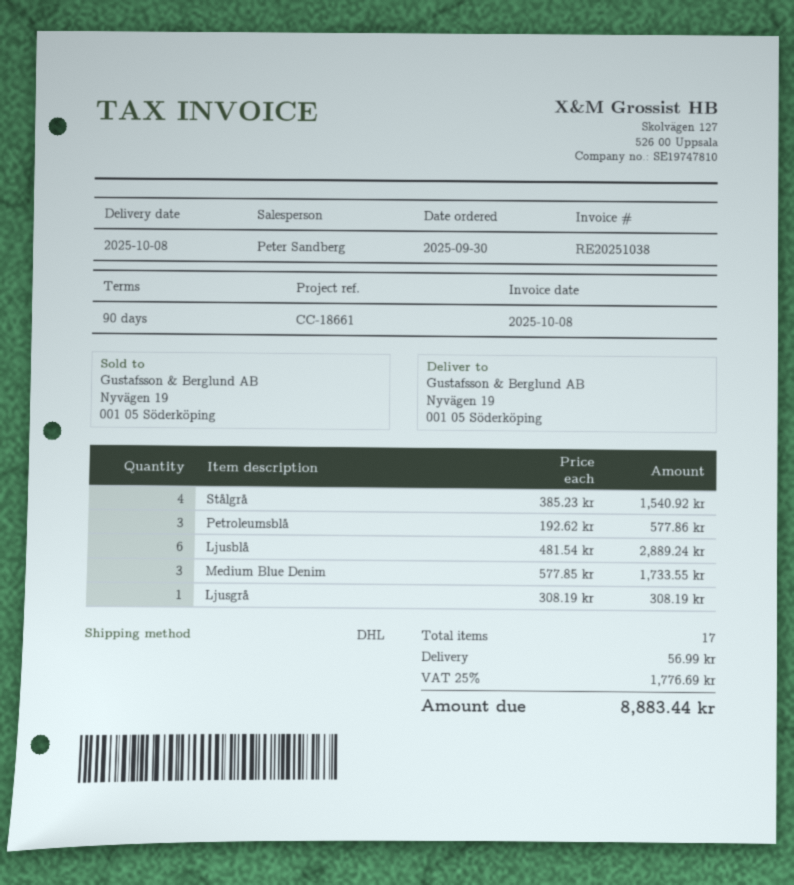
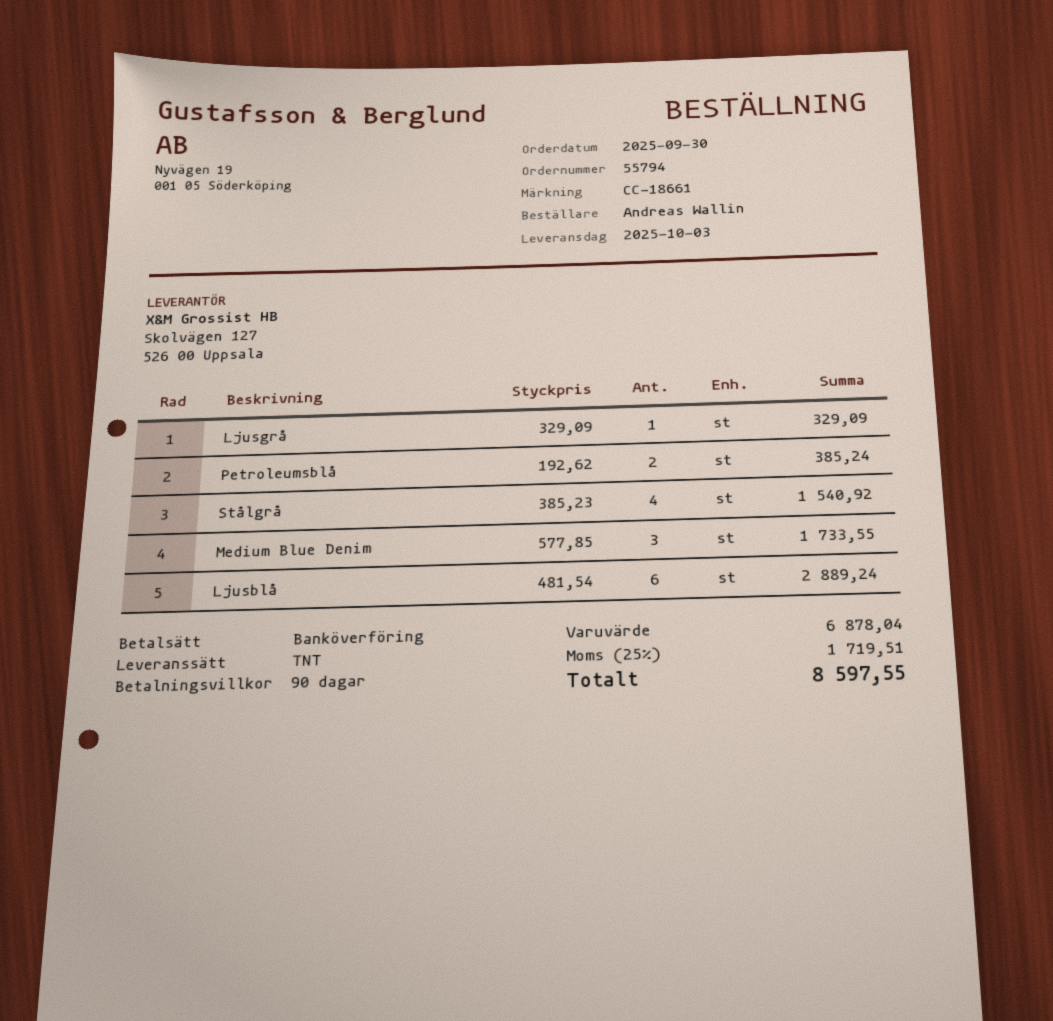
delivery date: 2025-10-08 -> 2025-10-03
shipping method: DHL -> TNT
Petroleumsblå: 3 x 192.62 = 577.86 -> 2 x 192.62 = 385.24
Ljusgrå: 1 x 308.19 = 308.19 -> 1 x 329.09 = 329.09
shipping: 56.99 -> none
tax: 25% = 1776.69 -> 25% = 1719.51
total: 8883.44 -> 8597.55

